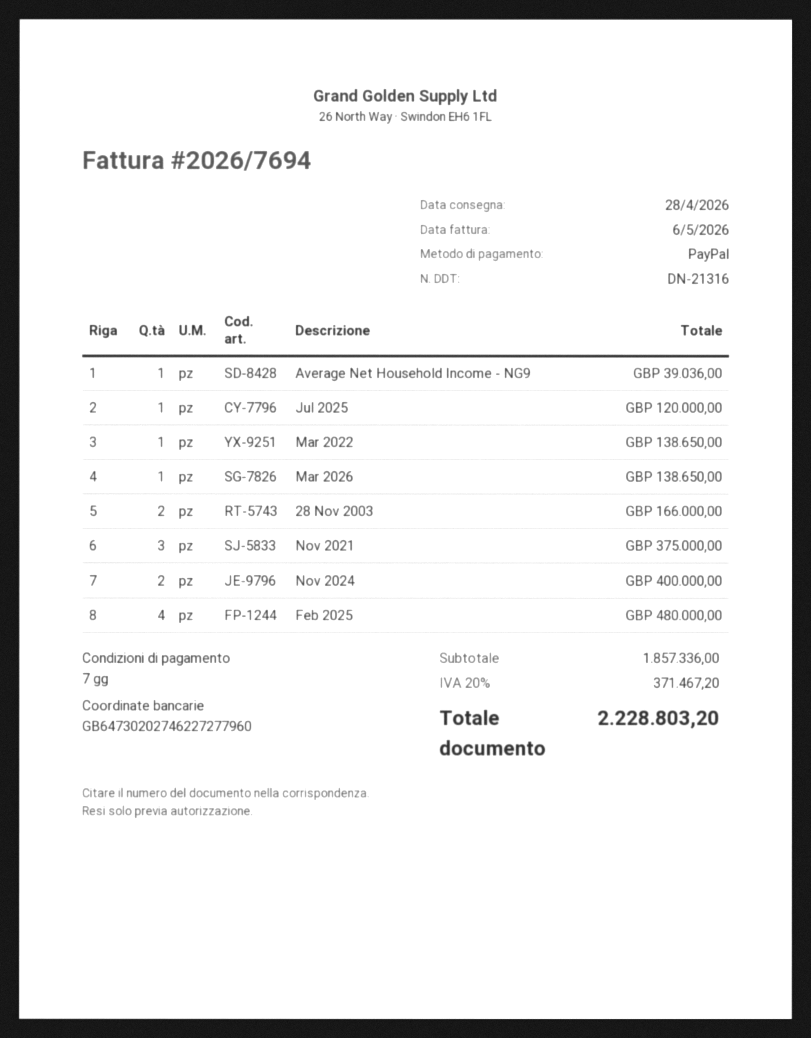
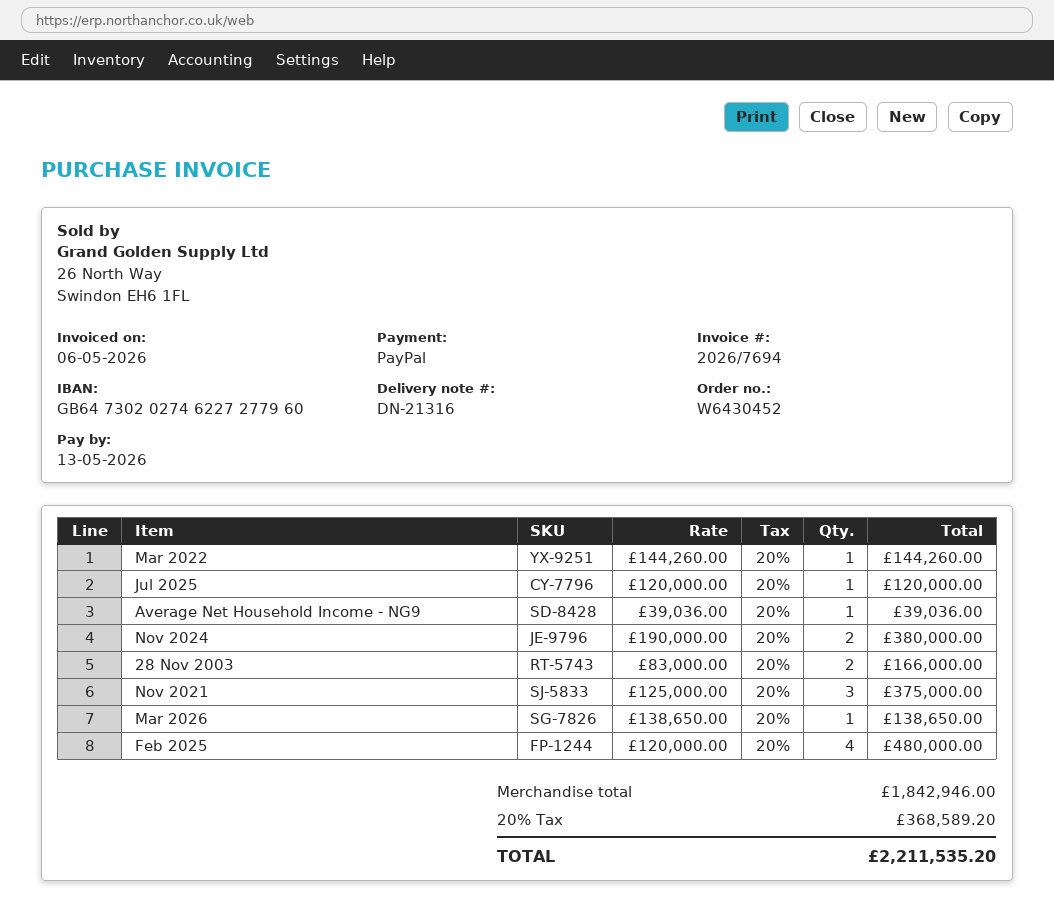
Mar 2022: 1 for 138650.00 -> 1 for 144260.00
Nov 2024: 2 for 400000.00 -> 2 for 380000.00
subtotal: 1857336.00 -> 1842946.00
tax: 20% = 371467.20 -> 20% = 368589.20
total: 2228803.20 -> 2211535.20

